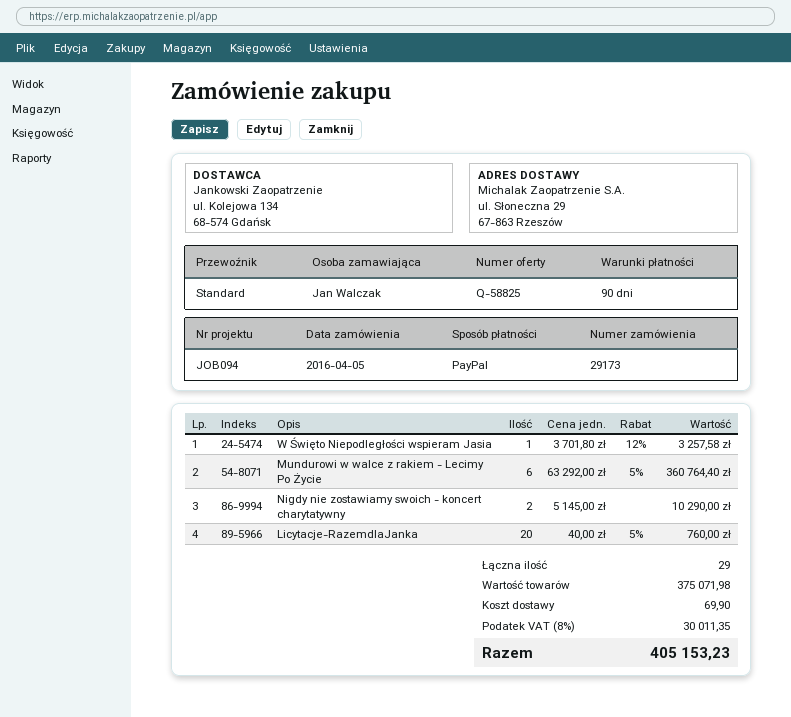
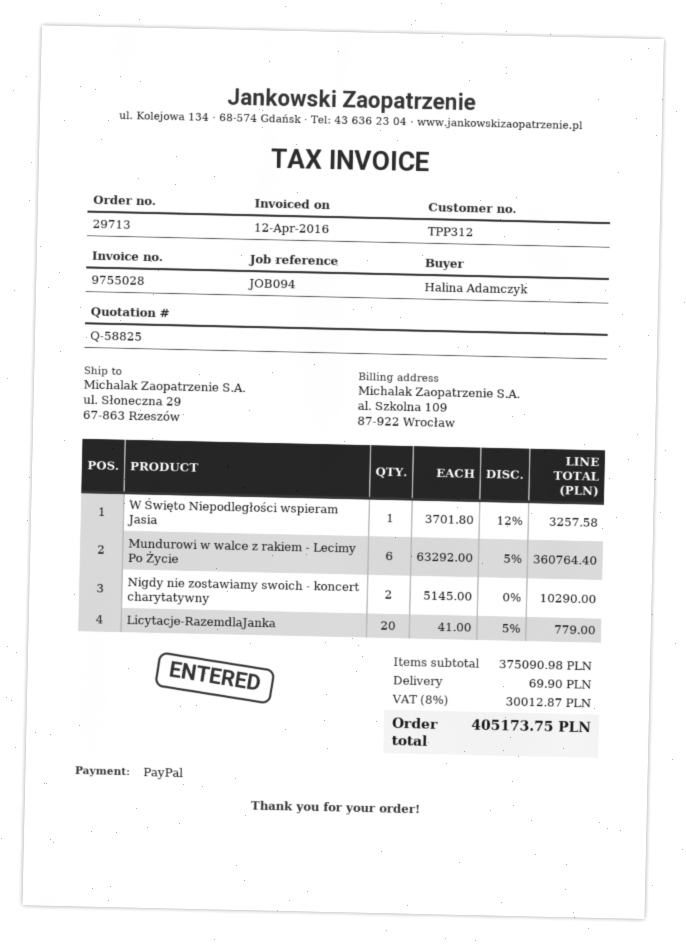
order number: 29173 -> 29713
ordered by: Jan Walczak -> Halina Adamczyk
Licytacje-RazemdlaJanka: 20 x 40.00 - 5% = 760.00 -> 20 x 41.00 - 5% = 779.00
subtotal: 375071.98 -> 375090.98
tax: 8% = 30011.35 -> 8% = 30012.87
total: 405153.23 -> 405173.75

